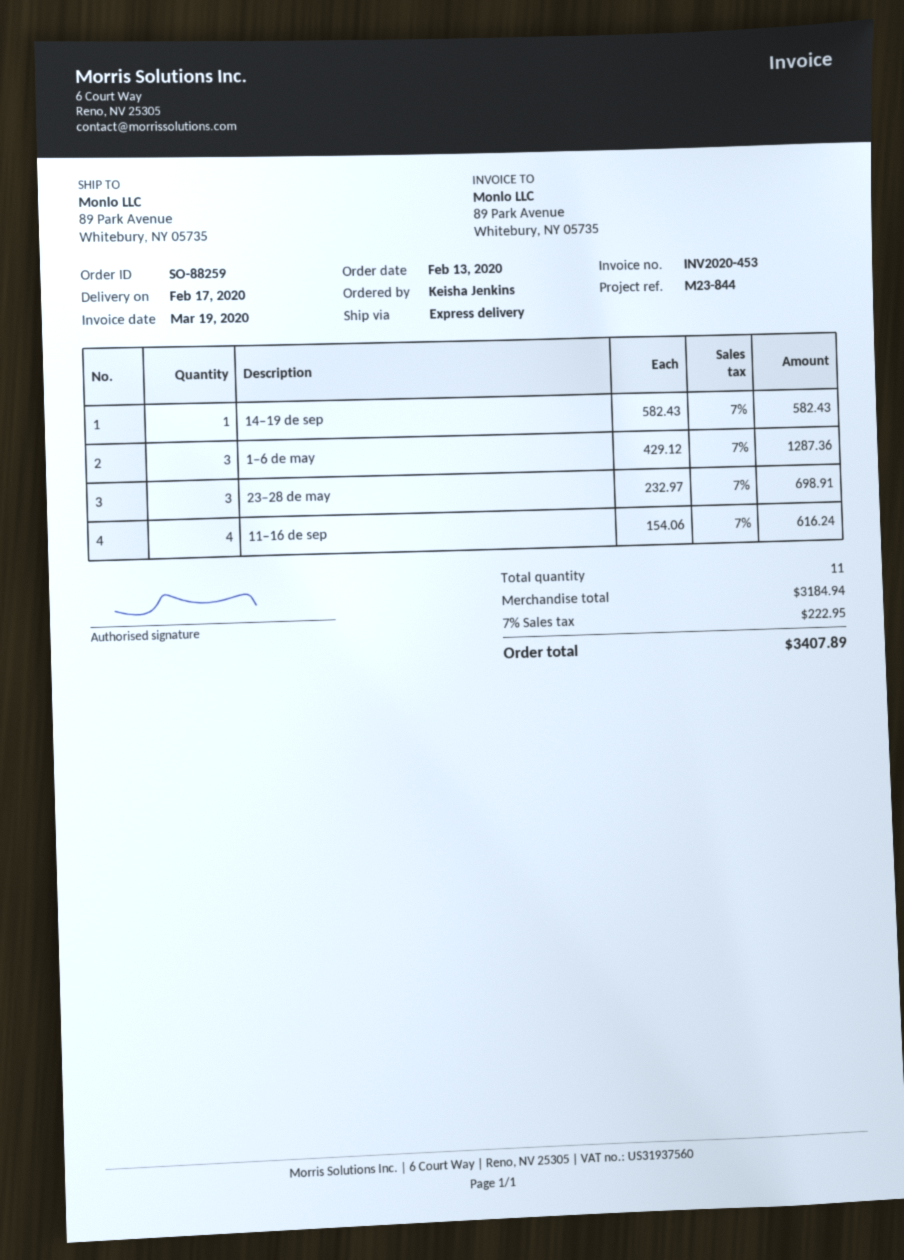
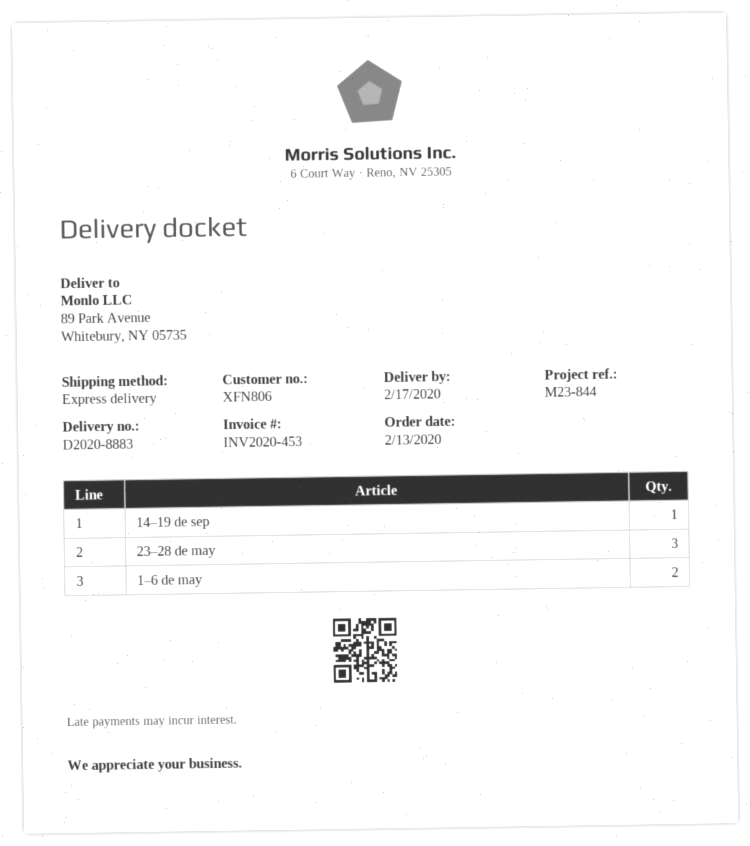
1–6 de may: 3 -> 2
11–16 de sep: 4 -> none

